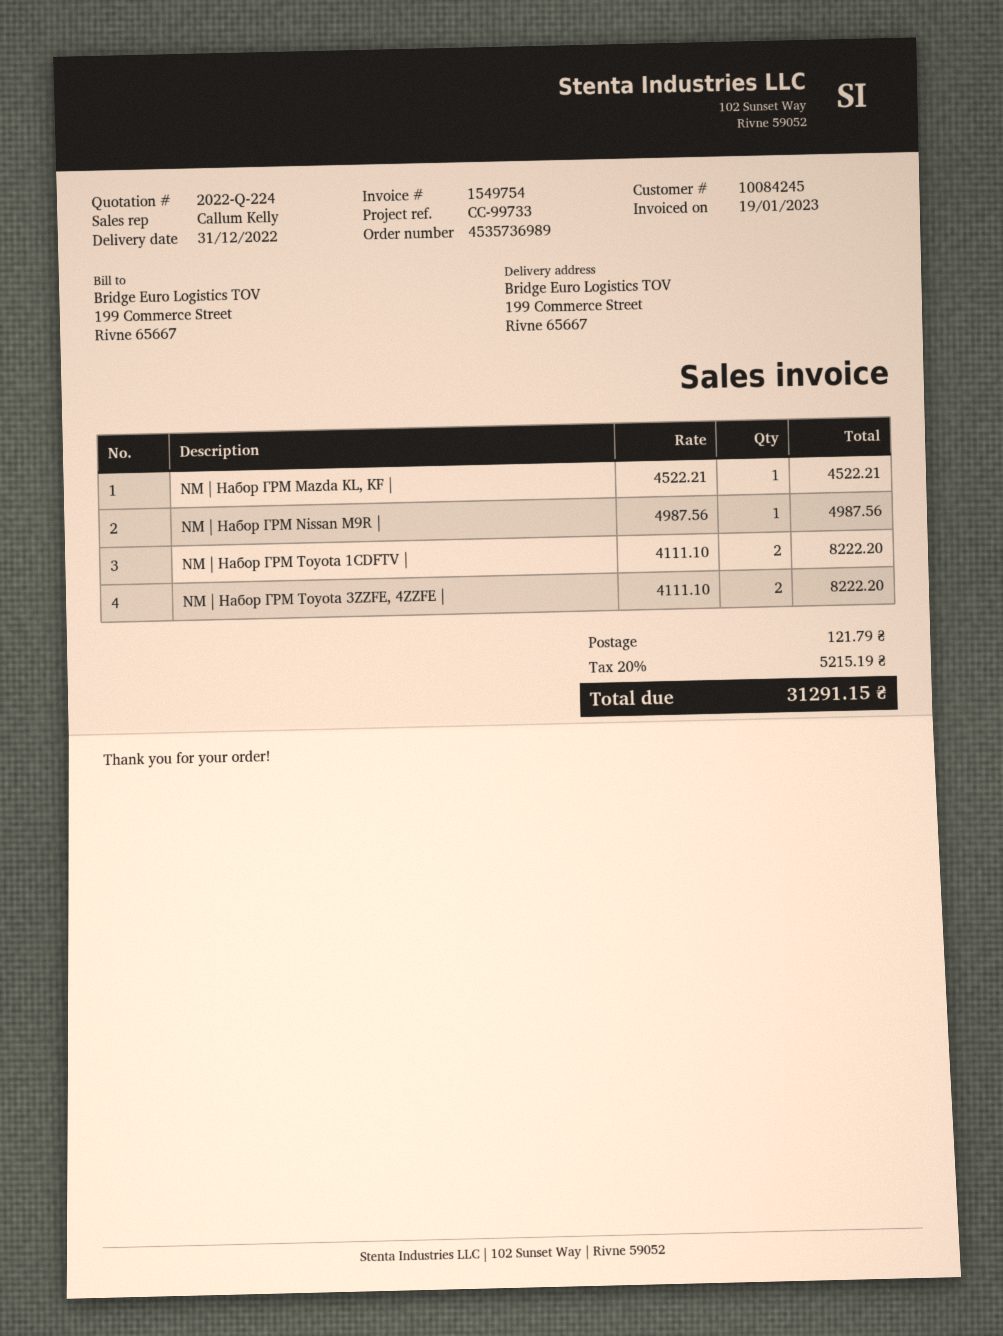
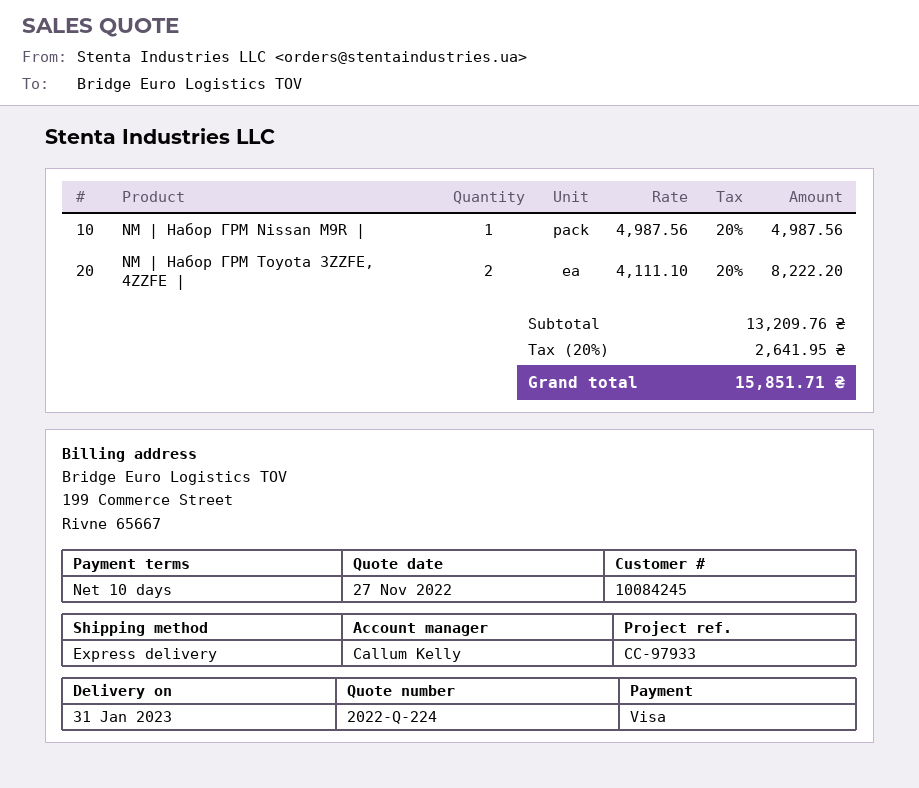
delivery date: 2022-12-31 -> 2023-01-31
reference: CC-99733 -> CC-97933
NM | Набор ГРМ Mazda KL, KF |: 1 x 4522.21 = 4522.21 -> none
NM | Набор ГРМ Toyota 1CDFTV |: 2 x 4111.10 = 8222.20 -> none
shipping: 121.79 -> none
tax: 20% = 5215.19 -> 20% = 2641.95
total: 31291.15 -> 15851.71

